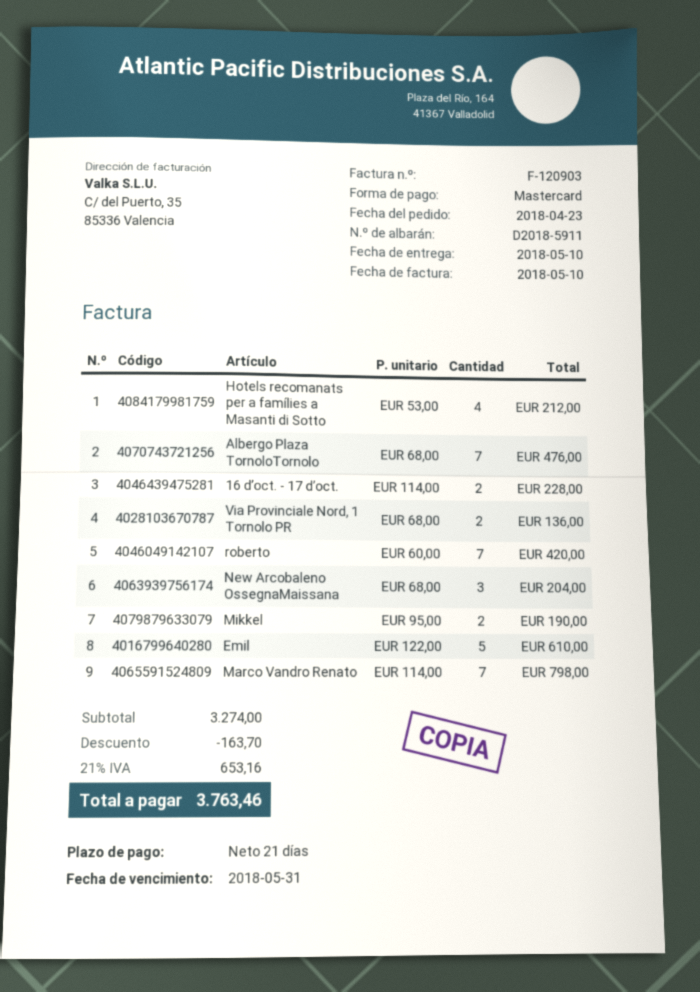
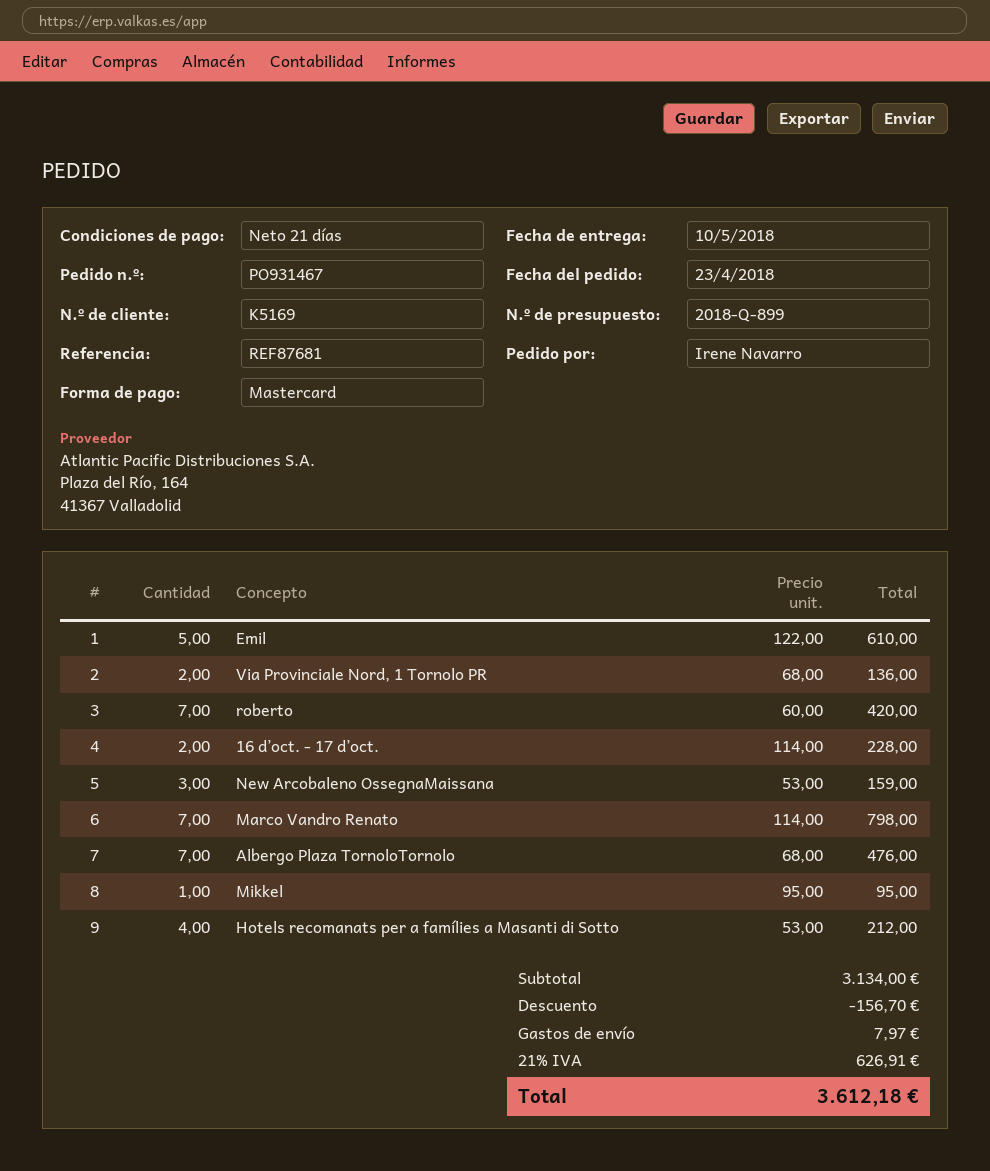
New Arcobaleno OssegnaMaissana: 3 x 68.00 = 204.00 -> 3 x 53.00 = 159.00
Mikkel: 2 x 95.00 = 190.00 -> 1 x 95.00 = 95.00
subtotal: 3274.00 -> 3134.00
discount: 163.70 -> 156.70
shipping: none -> 7.97
tax: 21% = 653.16 -> 21% = 626.91
total: 3763.46 -> 3612.18

